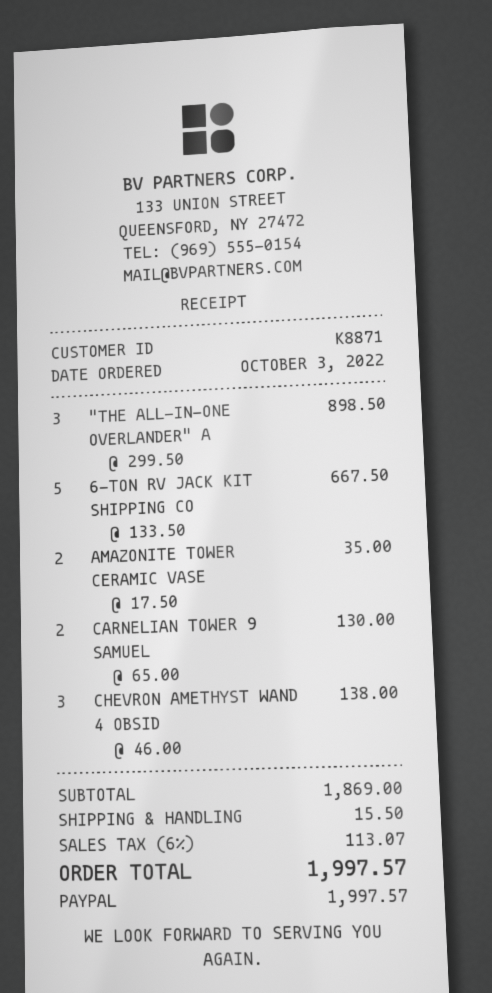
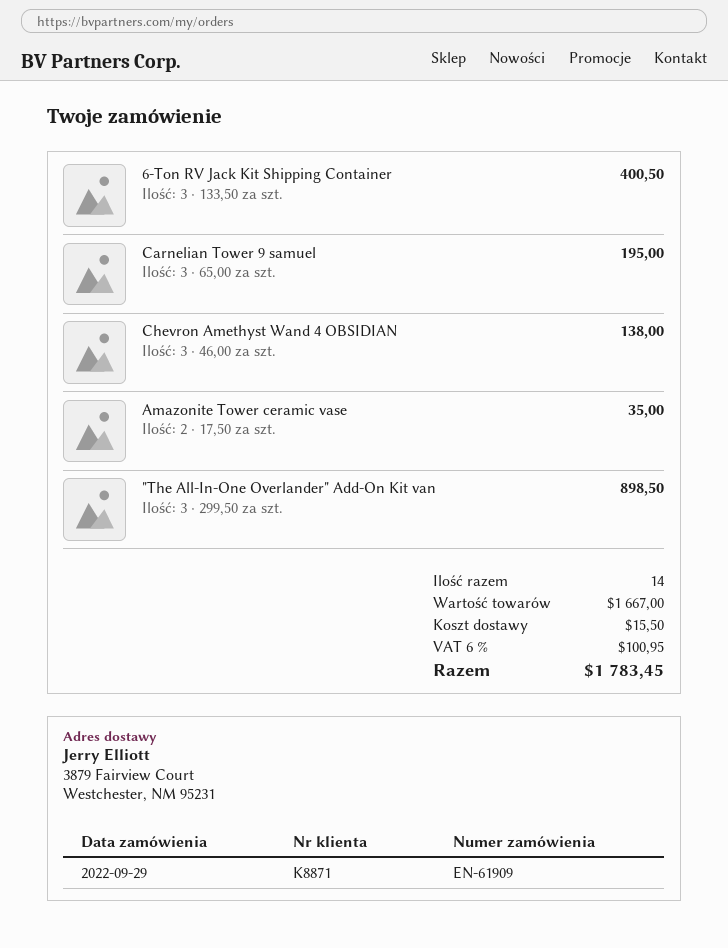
order date: 2022-10-03 -> 2022-09-29
6-TON RV JACK KIT SHIPPING CO: 5 x 133.50 = 667.50 -> 3 x 133.50 = 400.50
CARNELIAN TOWER 9 SAMUEL: 2 x 65.00 = 130.00 -> 3 x 65.00 = 195.00
subtotal: 1869.00 -> 1667.00
tax: 6% = 113.07 -> 6% = 100.95
total: 1997.57 -> 1783.45

